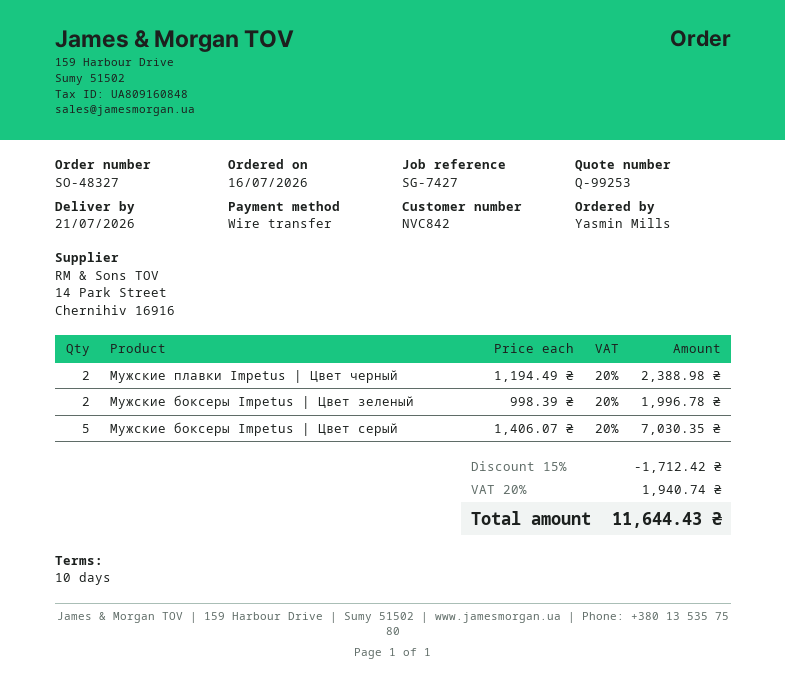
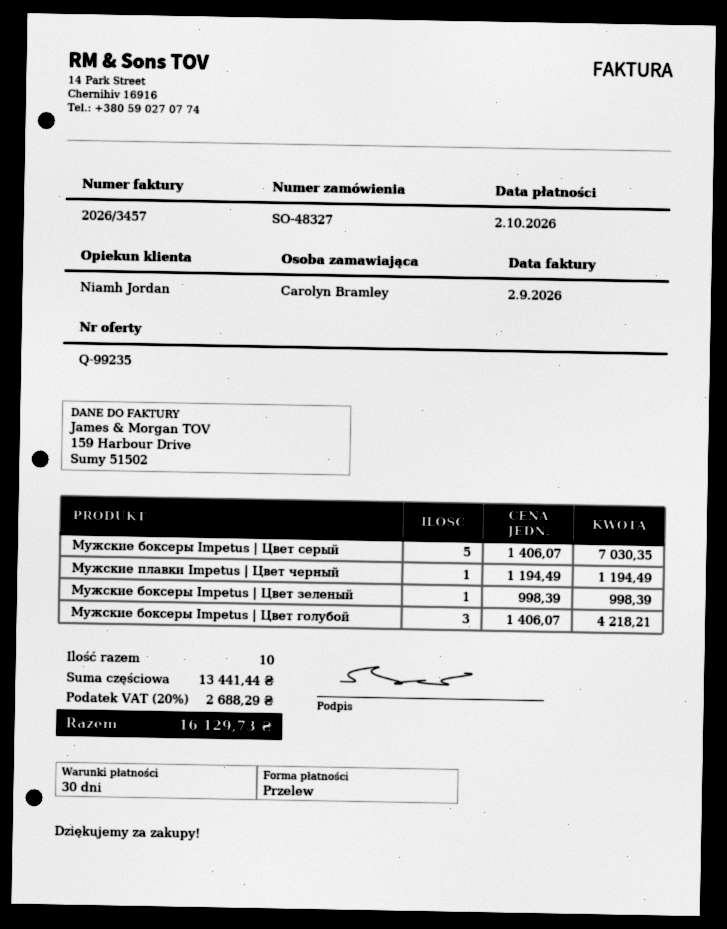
quote number: Q-99253 -> Q-99235
payment terms: 10 days -> 30 days
ordered by: Yasmin Mills -> Carolyn Bramley
Мужские плавки Impetus | Цвет черный: 2 x 1194.49 = 2388.98 -> 1 x 1194.49 = 1194.49
Мужские боксеры Impetus | Цвет зеленый: 2 x 998.39 = 1996.78 -> 1 x 998.39 = 998.39
Мужские боксеры Impetus | Цвет голубой: none -> 3 x 1406.07 = 4218.21
discount: 15% = 1712.42 -> none
tax: 20% = 1940.74 -> 20% = 2688.29
total: 11644.43 -> 16129.73

